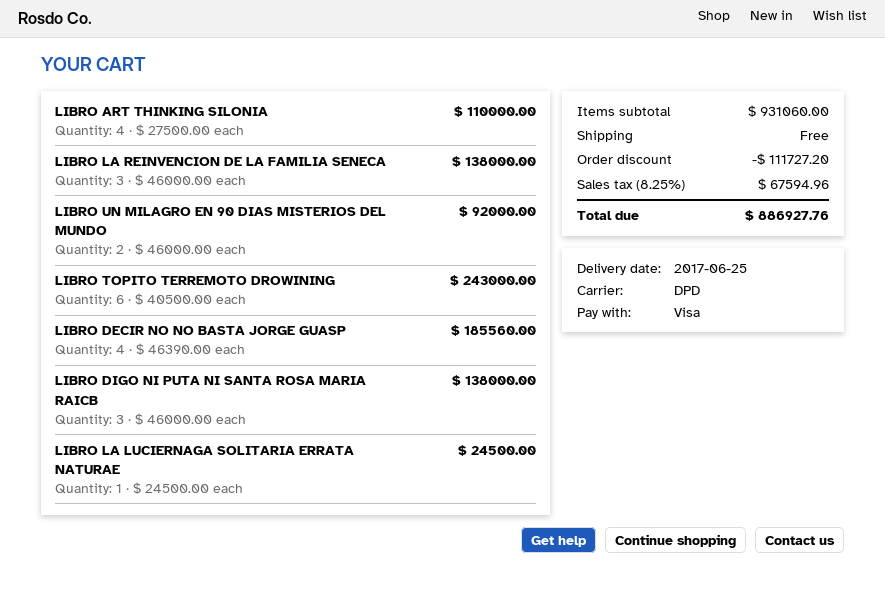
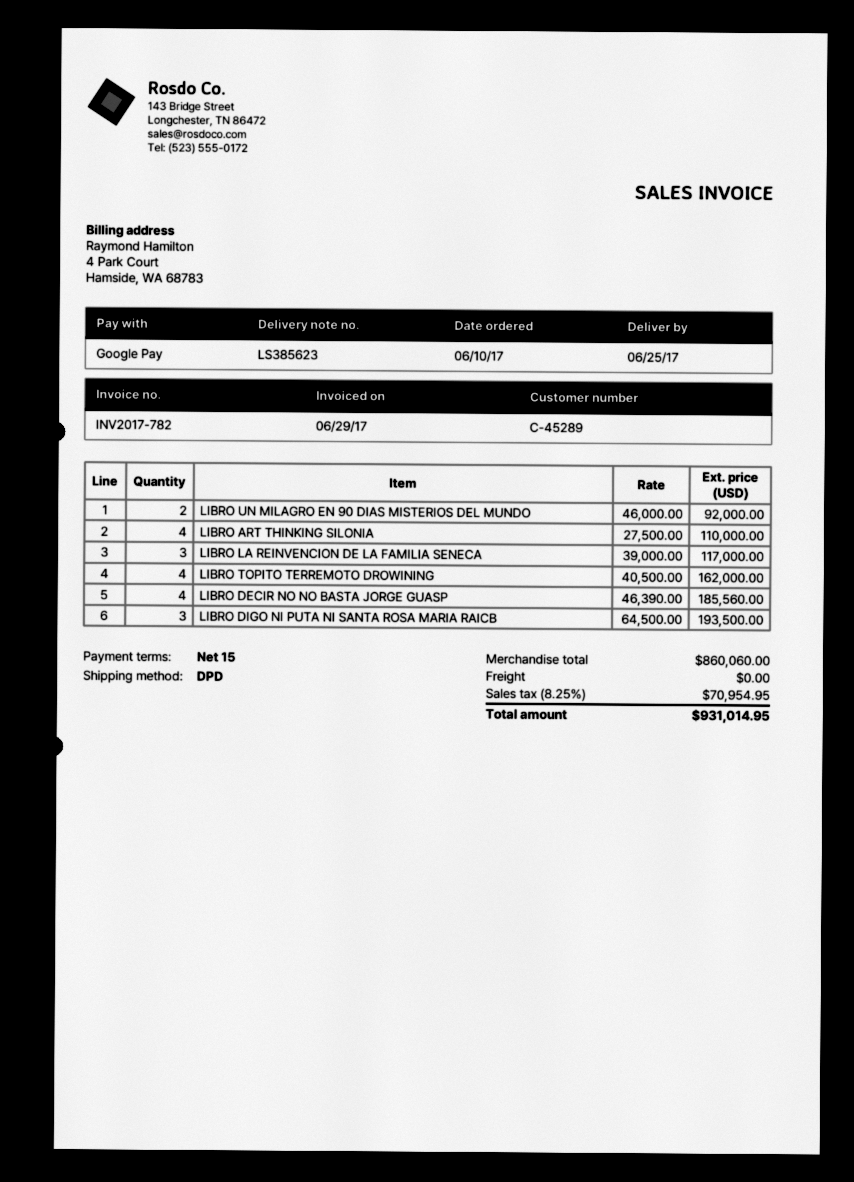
payment method: Visa -> Google Pay
LIBRO LA REINVENCION DE LA FAMILIA SENECA: 3 x 46000.00 = 138000.00 -> 3 x 39000.00 = 117000.00
LIBRO TOPITO TERREMOTO DROWINING: 6 x 40500.00 = 243000.00 -> 4 x 40500.00 = 162000.00
LIBRO DIGO NI PUTA NI SANTA ROSA MARIA RAICB: 3 x 46000.00 = 138000.00 -> 3 x 64500.00 = 193500.00
LIBRO LA LUCIERNAGA SOLITARIA ERRATA NATURAE: 1 x 24500.00 = 24500.00 -> none
subtotal: 931060.00 -> 860060.00
discount: 111727.20 -> none
tax: 8.25% = 67594.96 -> 8.25% = 70954.95
total: 886927.76 -> 931014.95

